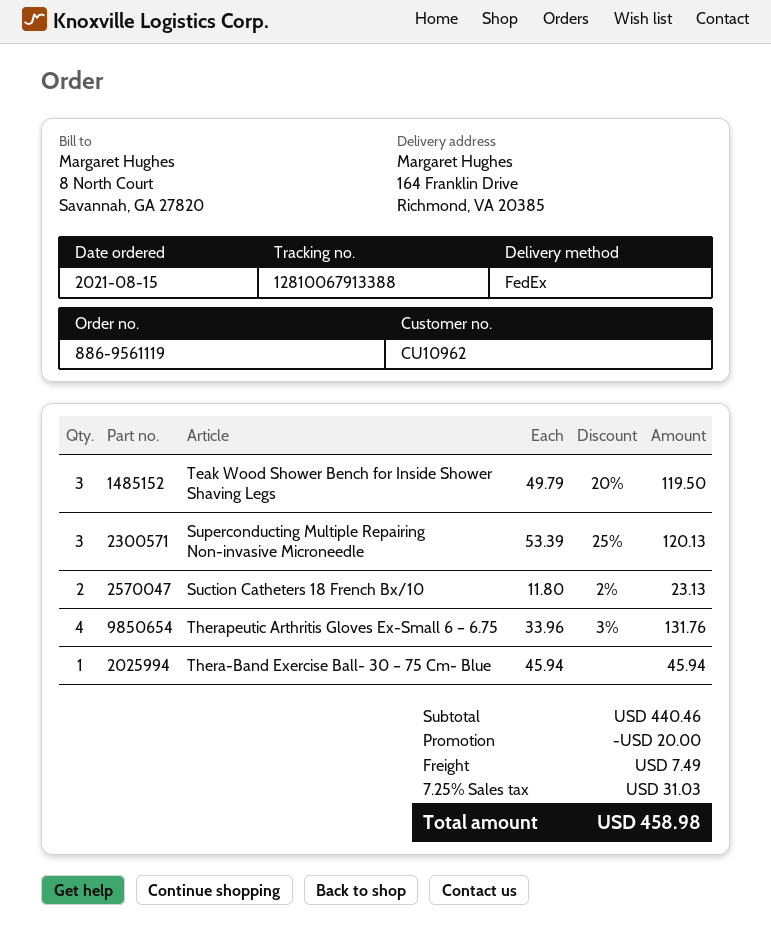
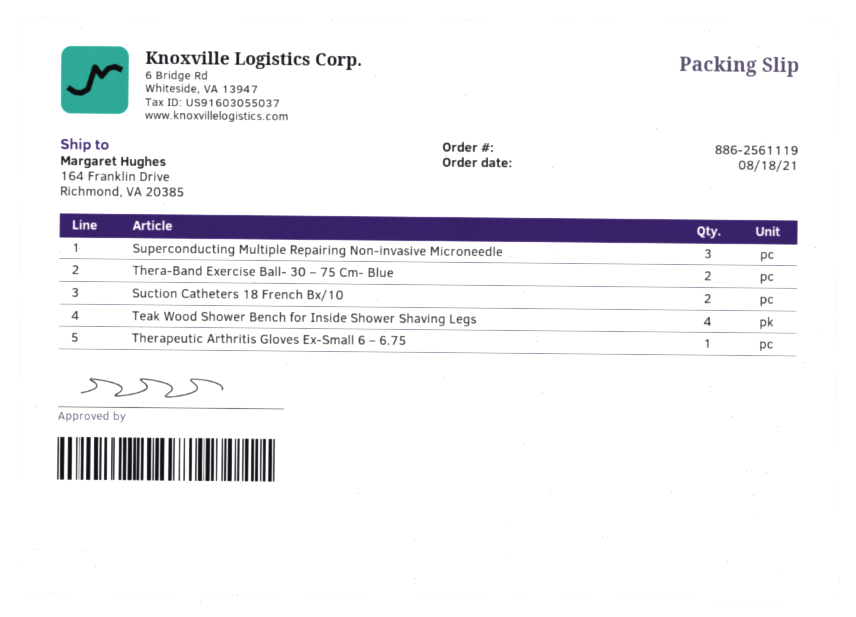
order number: 886-9561119 -> 886-2561119
order date: 2021-08-15 -> 2021-08-18
Teak Wood Shower Bench for Inside Shower Shaving Legs: 3 -> 4
Therapeutic Arthritis Gloves Ex-Small 6 – 6.75: 4 -> 1
Thera-Band Exercise Ball- 30 – 75 Cm- Blue: 1 -> 2

